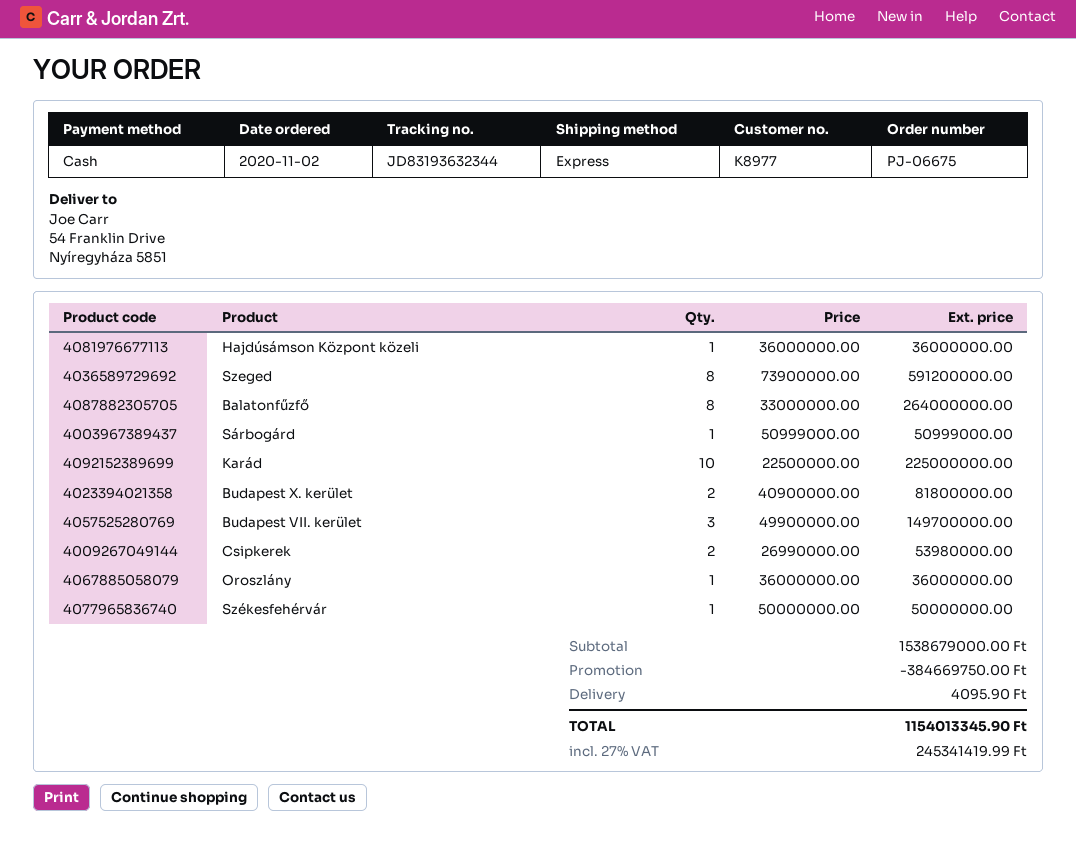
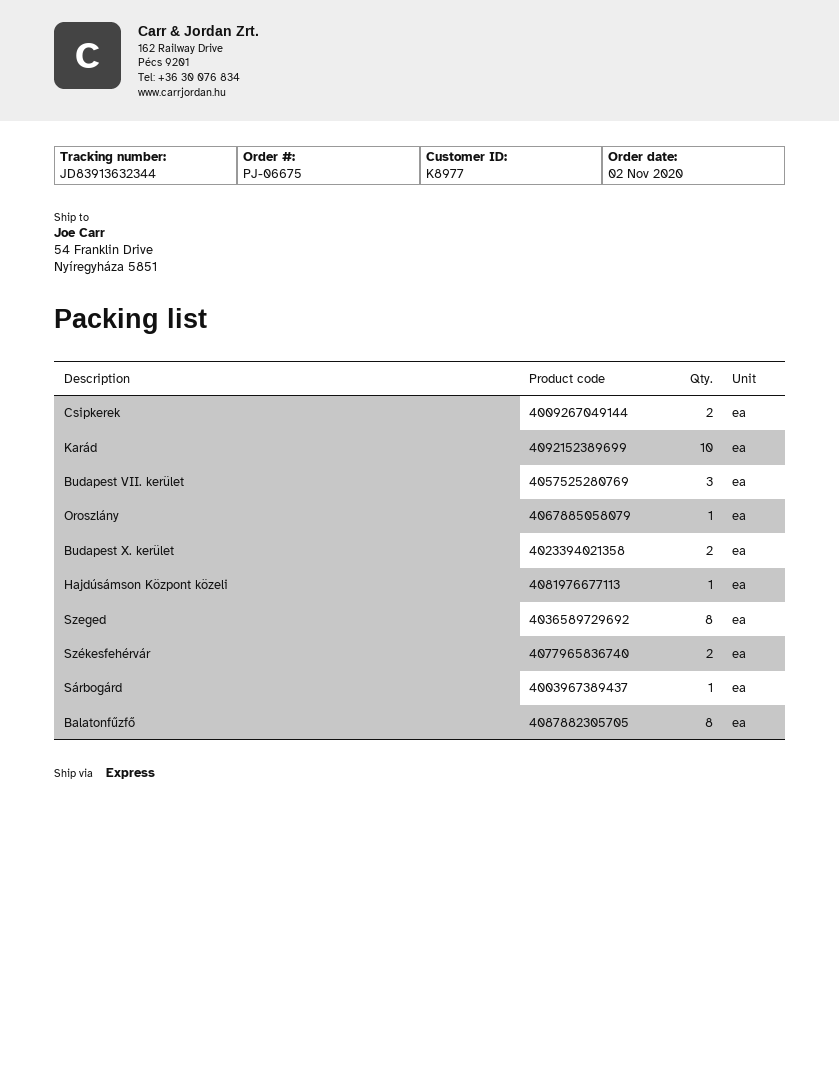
tracking number: JD83193632344 -> JD83913632344
Székesfehérvár: 1 -> 2

